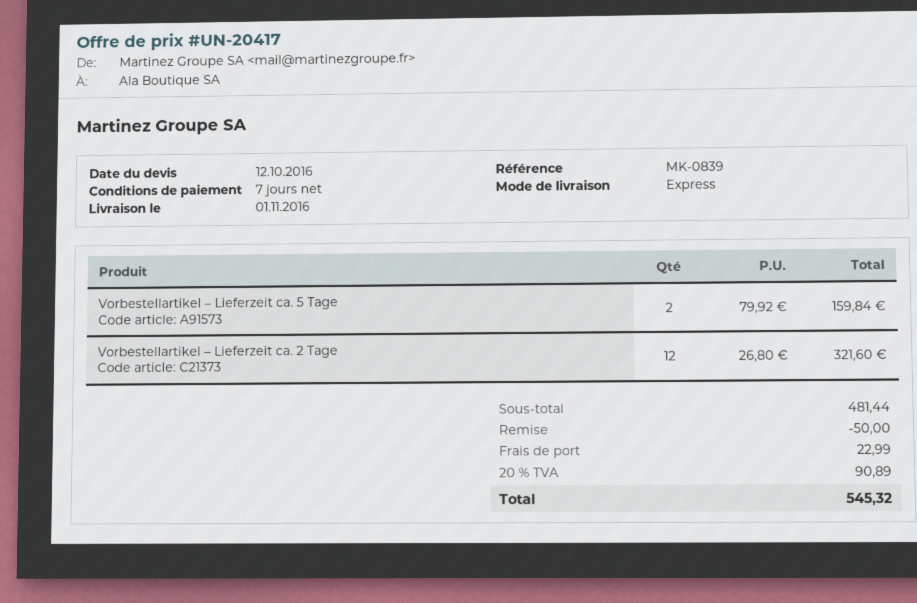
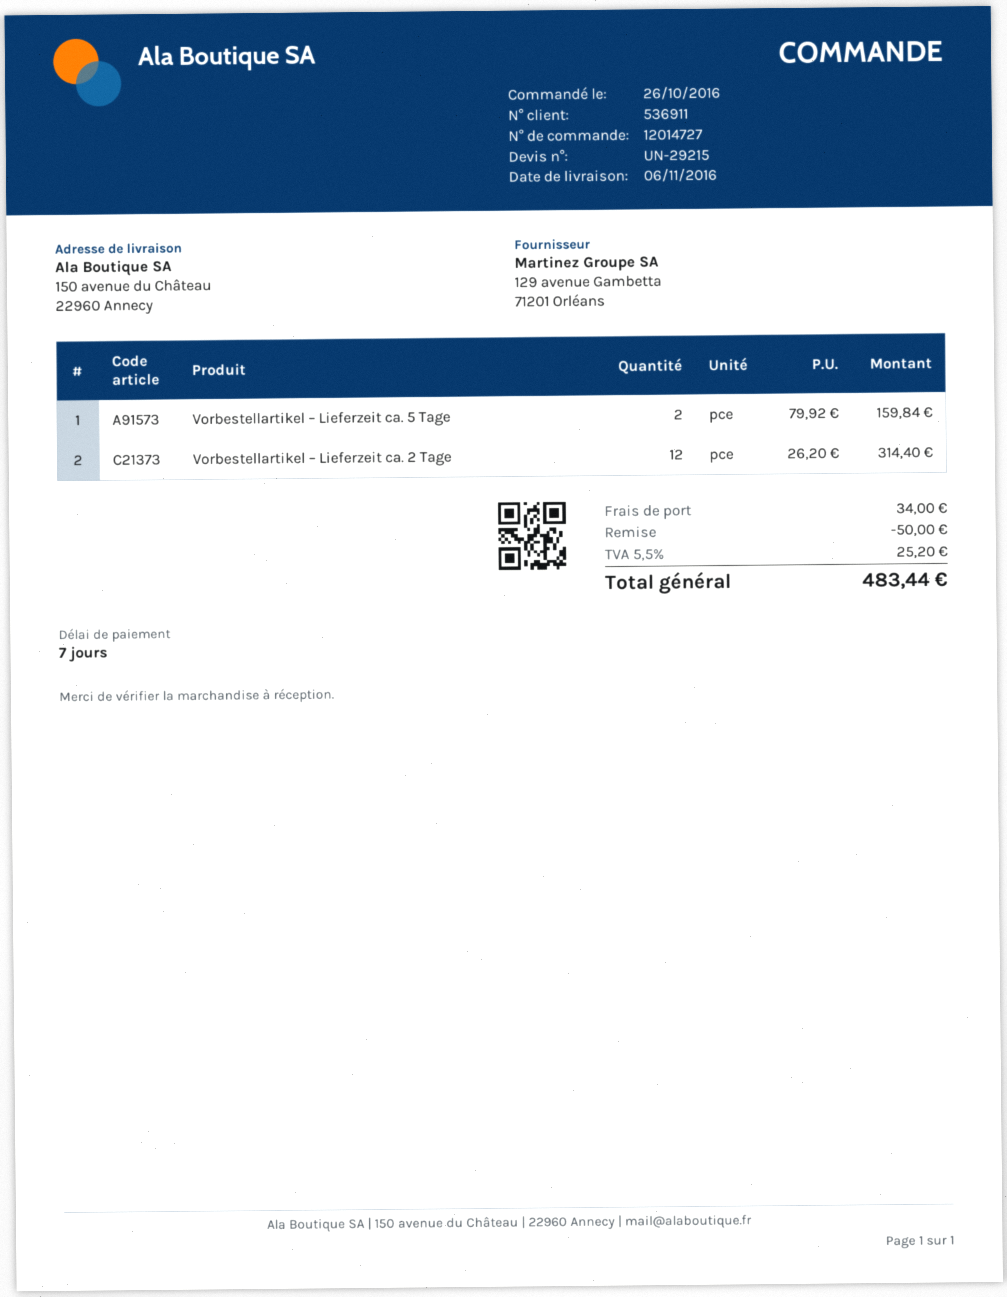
quote number: UN-20417 -> UN-29215
delivery date: 2016-11-01 -> 2016-11-06
Vorbestellartikel – Lieferzeit ca. 2 Tage: 12 x 26.80 = 321.60 -> 12 x 26.20 = 314.40
shipping: 22.99 -> 34.00
tax: 20% = 90.89 -> 5.5% = 25.20
total: 545.32 -> 483.44

